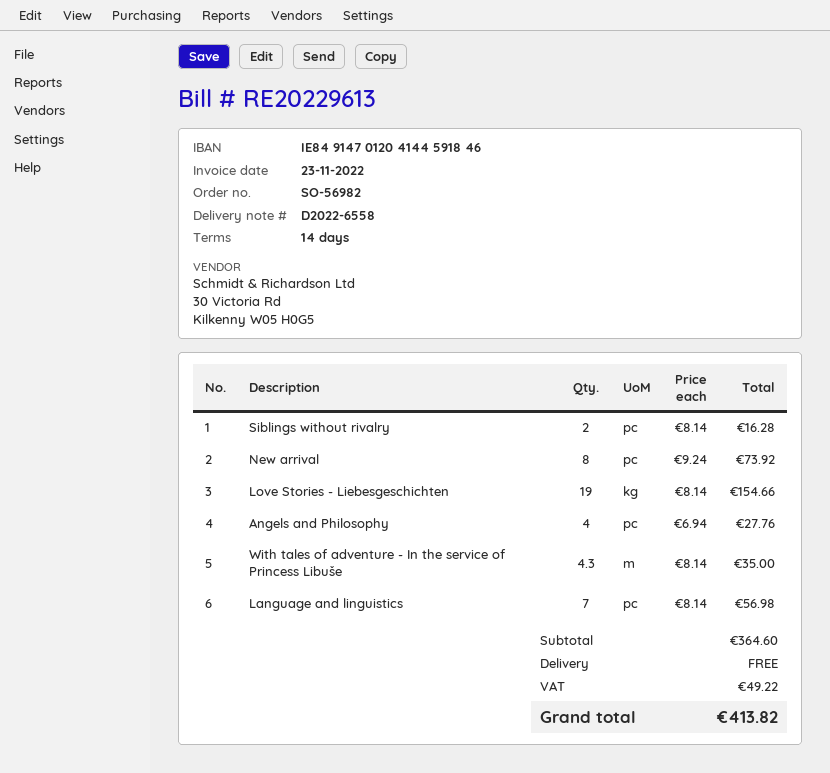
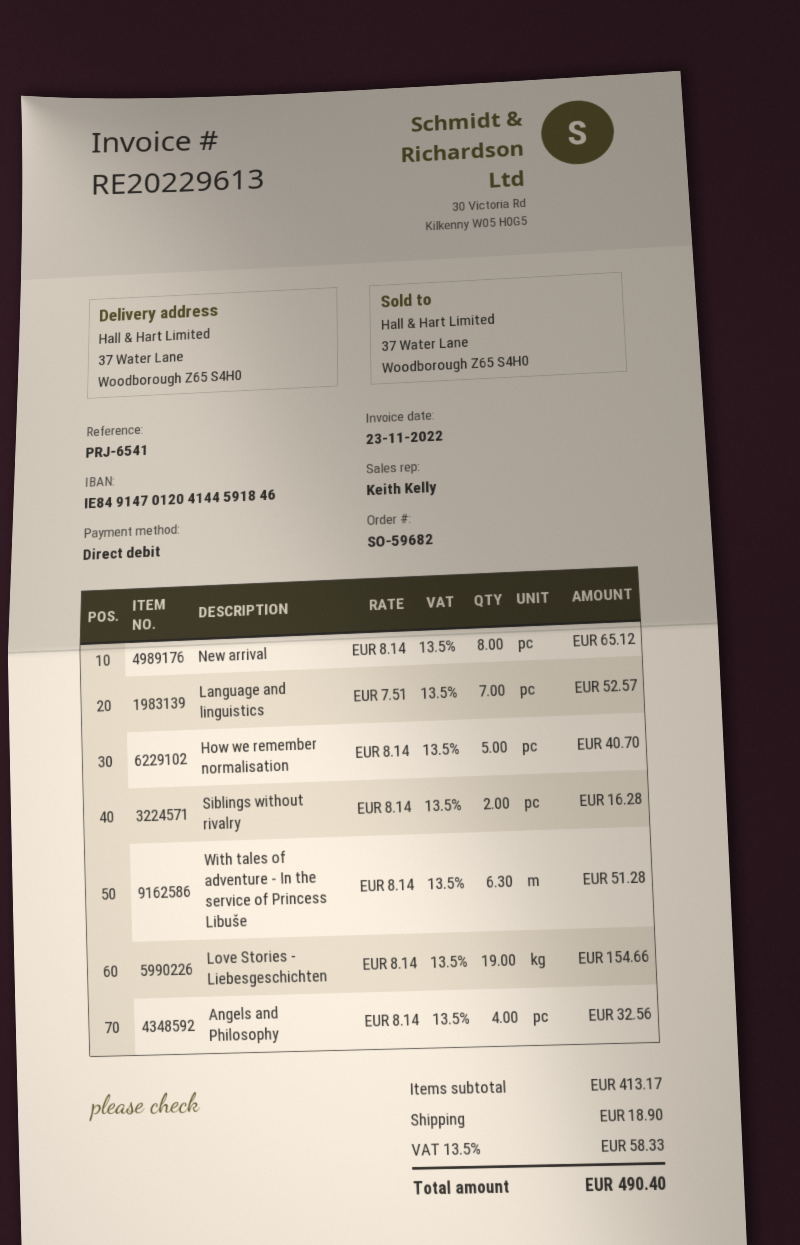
order number: SO-56982 -> SO-59682
New arrival: 8 x 9.24 = 73.92 -> 8 x 8.14 = 65.12
Angels and Philosophy: 4 x 6.94 = 27.76 -> 4 x 8.14 = 32.56
With tales of adventure - In the service of Princess Libuše: 4.3 x 8.14 = 35.00 -> 6.3 x 8.14 = 51.28
Language and linguistics: 7 x 8.14 = 56.98 -> 7 x 7.51 = 52.57
How we remember normalisation: none -> 5 x 8.14 = 40.70
subtotal: 364.60 -> 413.17
shipping: 0.00 -> 18.90
tax: 49.22 -> 58.33
total: 413.82 -> 490.40

